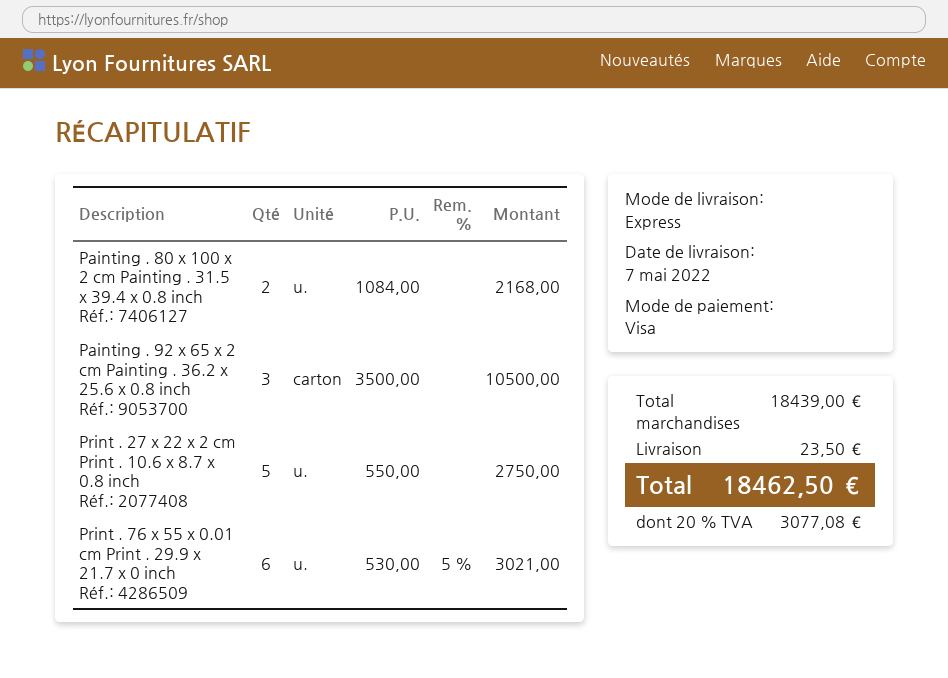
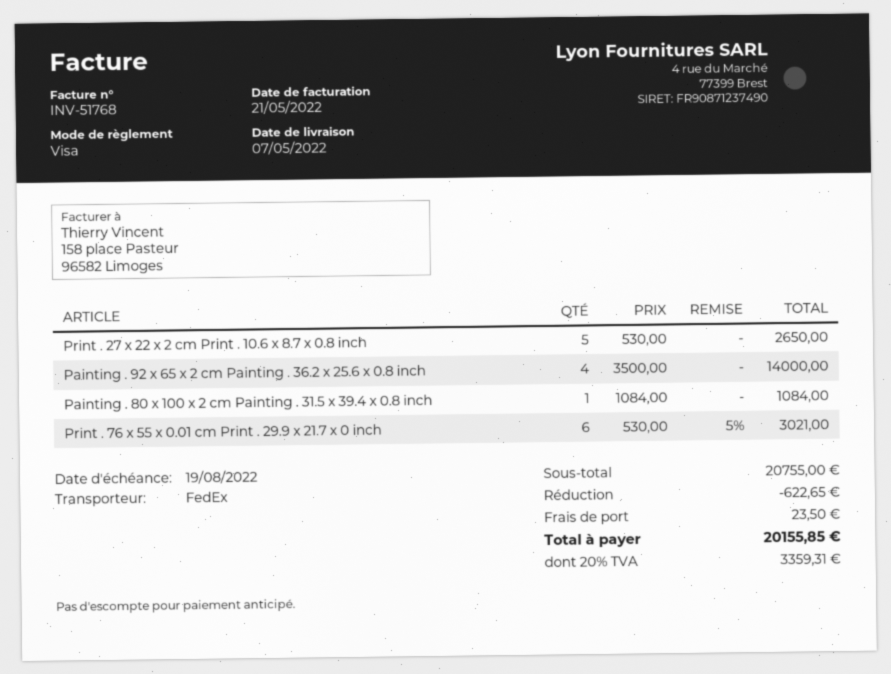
shipping method: express -> FedEx
Painting . 80 x 100 x 2 cm Painting . 31.5 x 39.4 x 0.8 inch: 2 x 1084.00 = 2168.00 -> 1 x 1084.00 = 1084.00
Painting . 92 x 65 x 2 cm Painting . 36.2 x 25.6 x 0.8 inch: 3 x 3500.00 = 10500.00 -> 4 x 3500.00 = 14000.00
Print . 27 x 22 x 2 cm Print . 10.6 x 8.7 x 0.8 inch: 5 x 550.00 = 2750.00 -> 5 x 530.00 = 2650.00
subtotal: 18439.00 -> 20755.00
discount: none -> 622.65
tax: 20% = 3077.08 -> 20% = 3359.31
total: 18462.50 -> 20155.85

